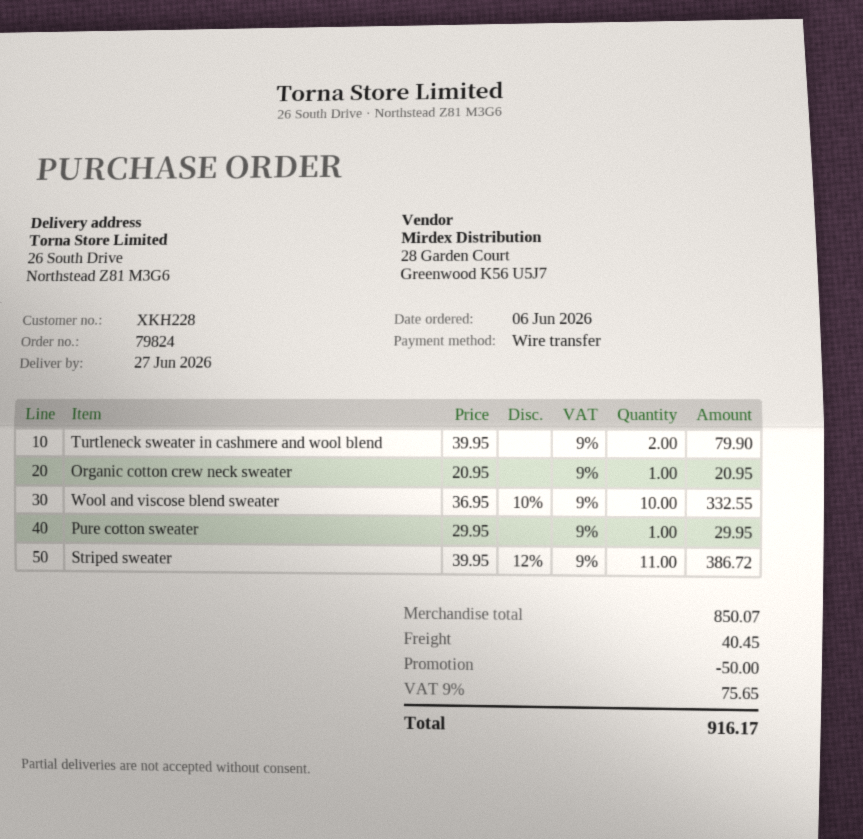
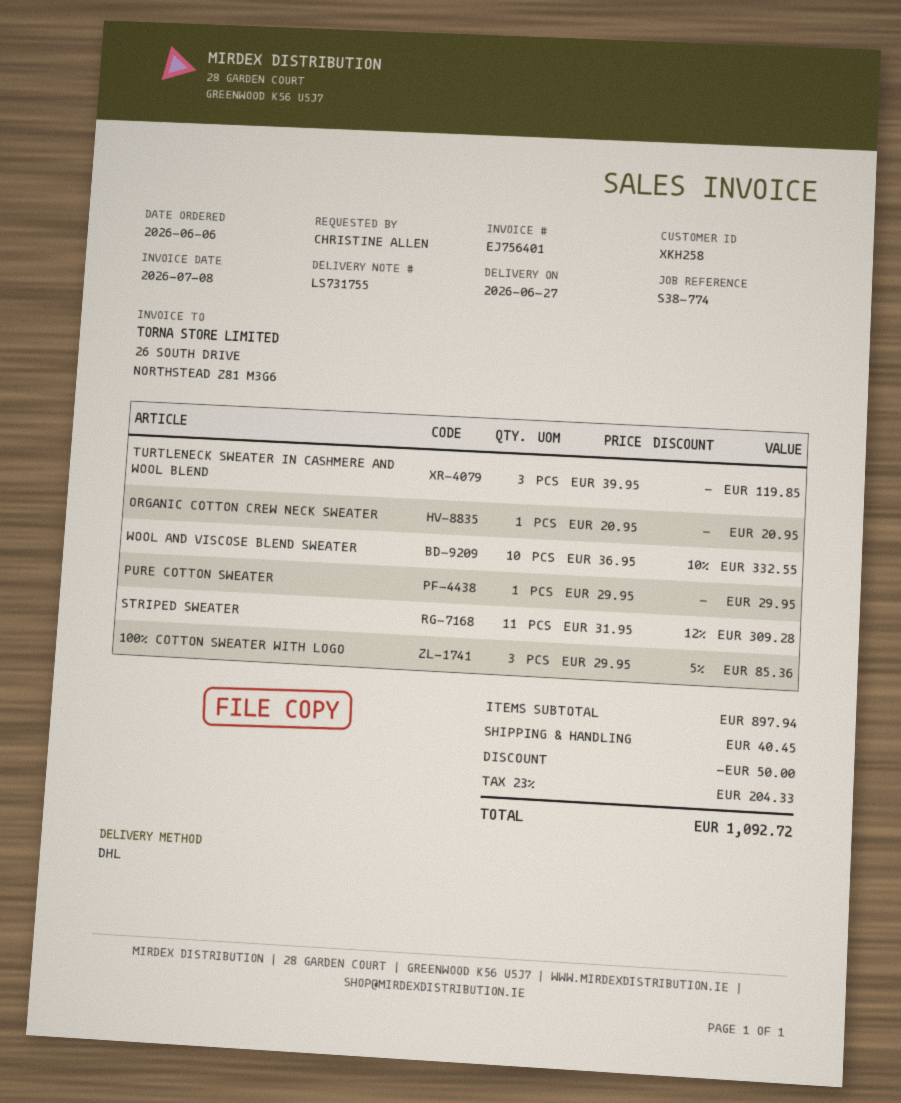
customer number: XKH228 -> XKH258
Turtleneck sweater in cashmere and wool blend: 2 x 39.95 = 79.90 -> 3 x 39.95 = 119.85
Striped sweater: 11 x 39.95 - 12% = 386.72 -> 11 x 31.95 - 12% = 309.28
100% COTTON SWEATER WITH LOGO: none -> 3 x 29.95 - 5% = 85.36
subtotal: 850.07 -> 897.94
tax: 9% = 75.65 -> 23% = 204.33
total: 916.17 -> 1092.72

